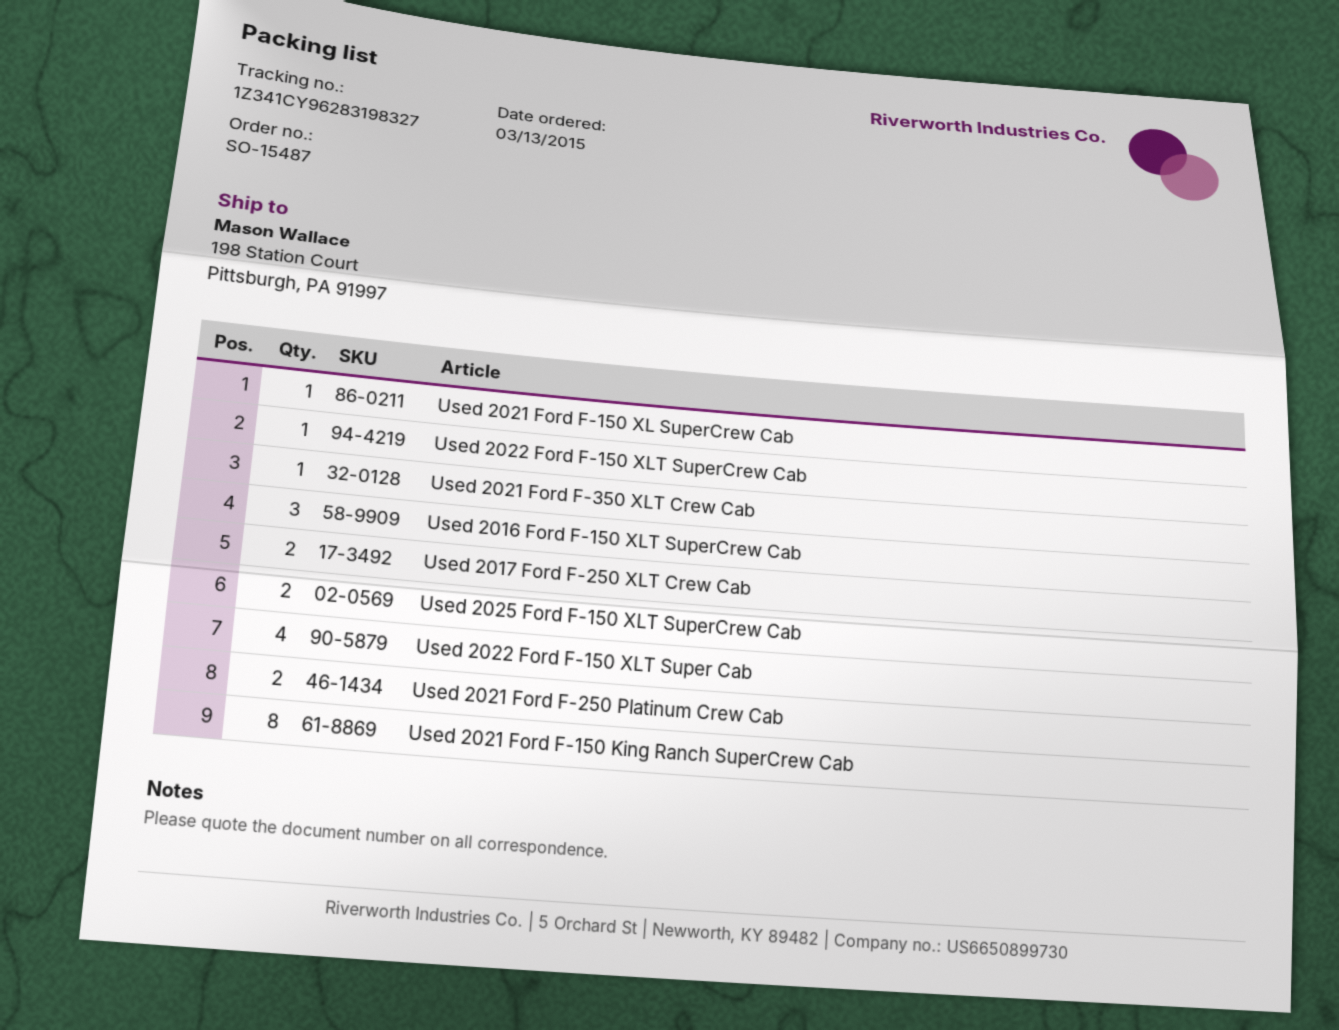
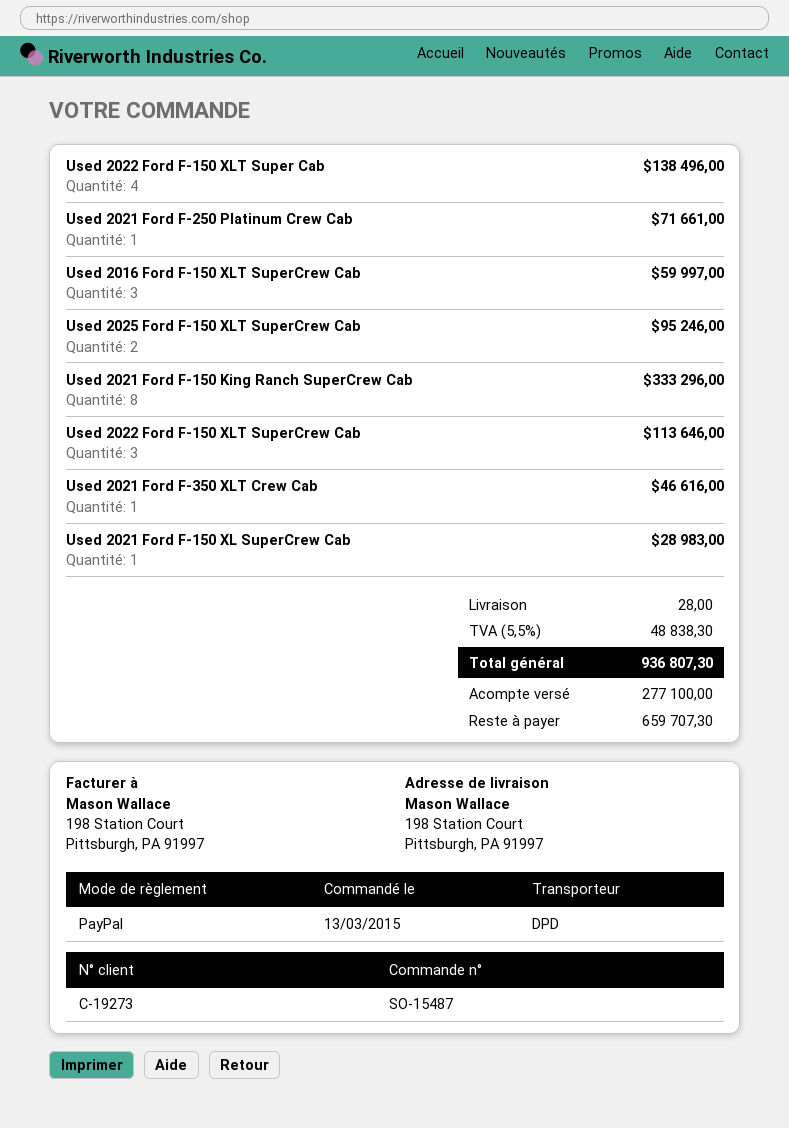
Used 2022 Ford F-150 XLT SuperCrew Cab: 1 -> 3
Used 2017 Ford F-250 XLT Crew Cab: 2 -> none
Used 2021 Ford F-250 Platinum Crew Cab: 2 -> 1

